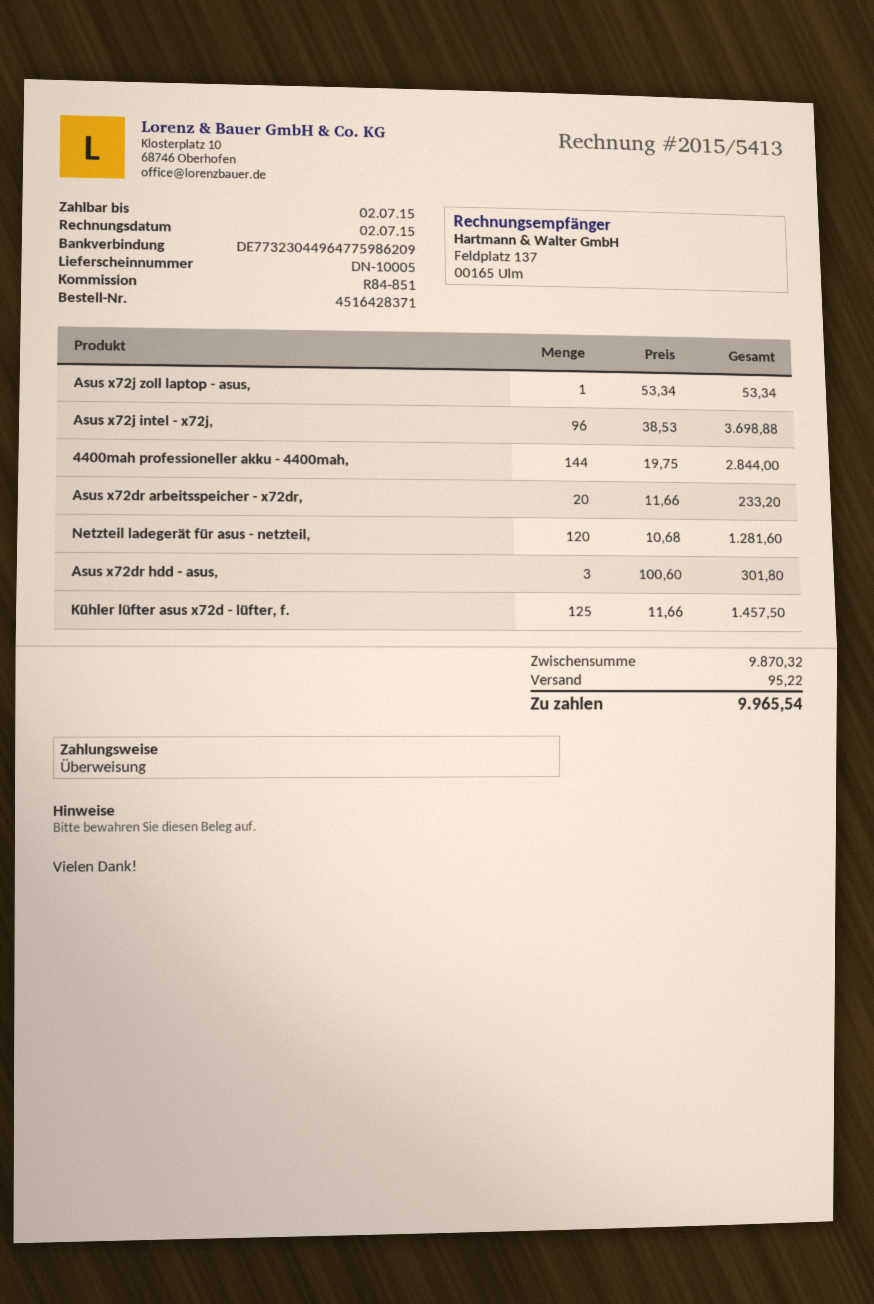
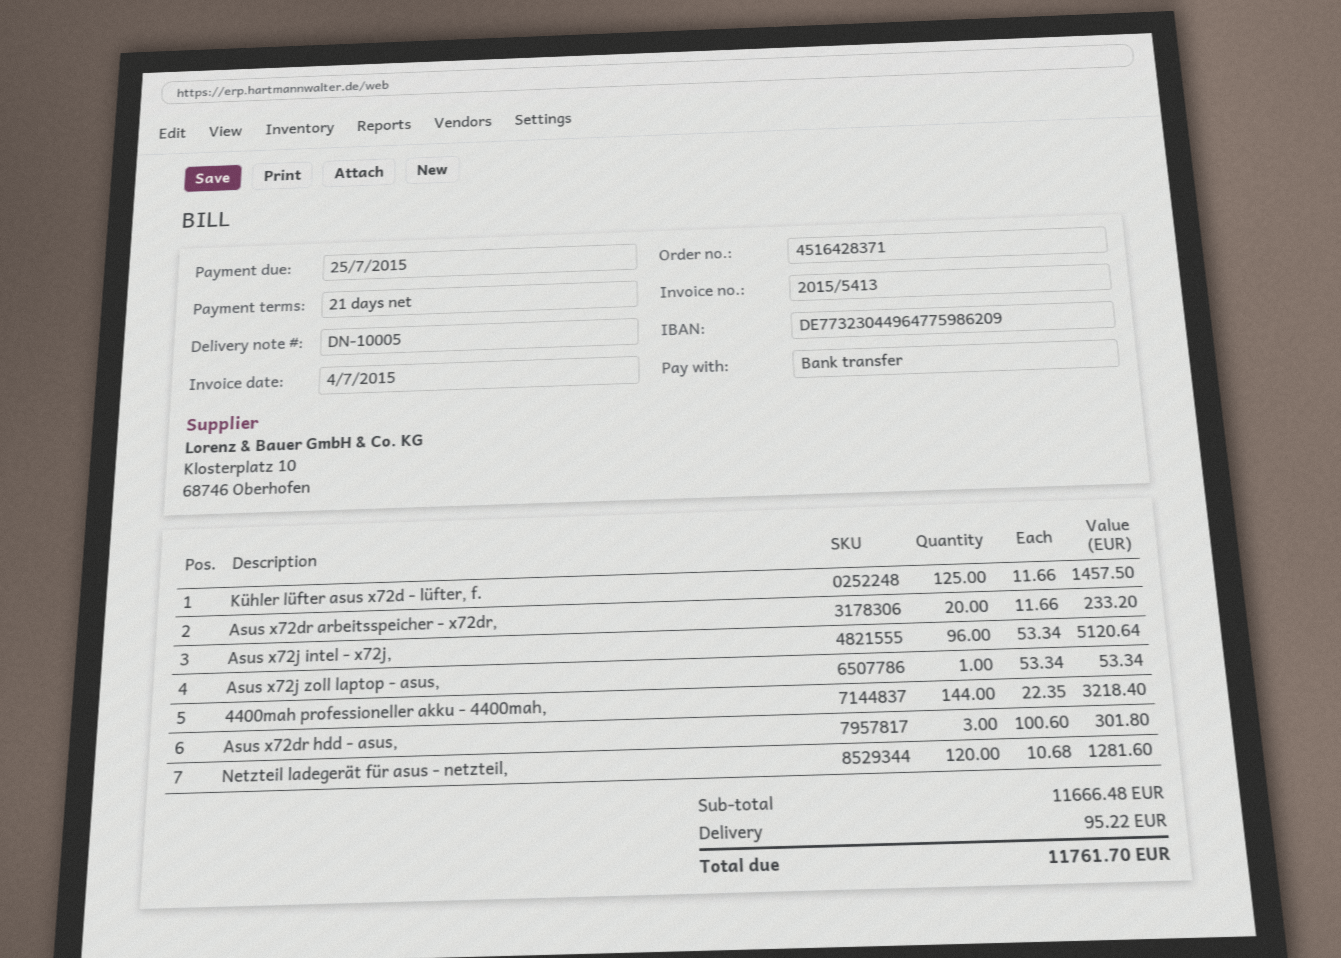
invoice date: 2015-07-02 -> 2015-07-04
due date: 2015-07-02 -> 2015-07-25
Asus x72j intel - x72j,: 96 x 38.53 = 3698.88 -> 96 x 53.34 = 5120.64
4400mah professioneller akku - 4400mah,: 144 x 19.75 = 2844.00 -> 144 x 22.35 = 3218.40
subtotal: 9870.32 -> 11666.48
total: 9965.54 -> 11761.70

